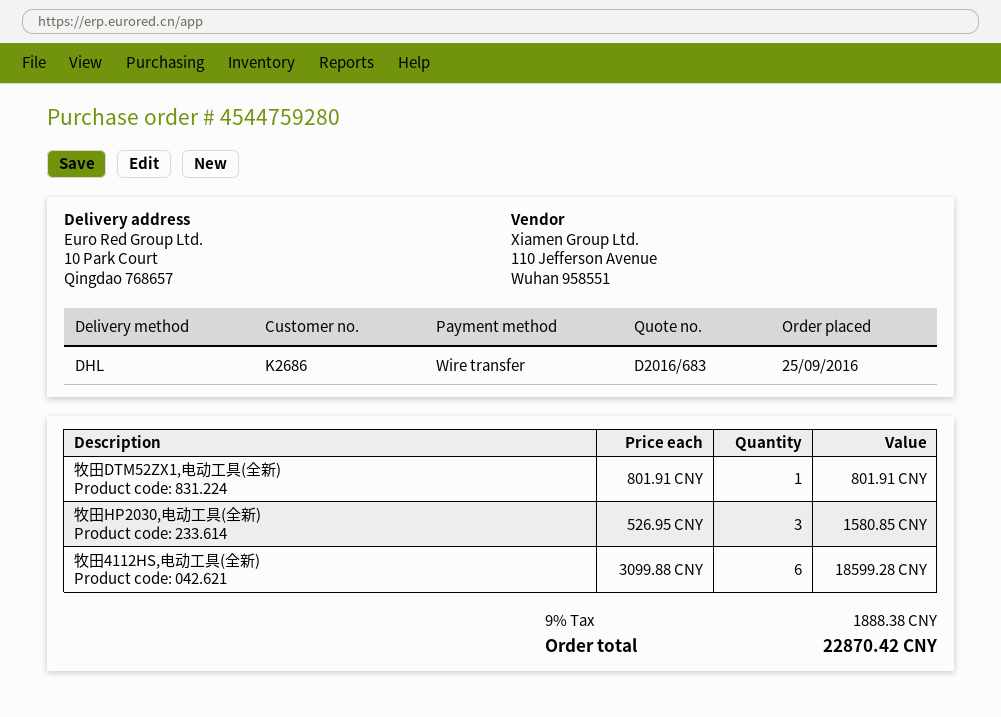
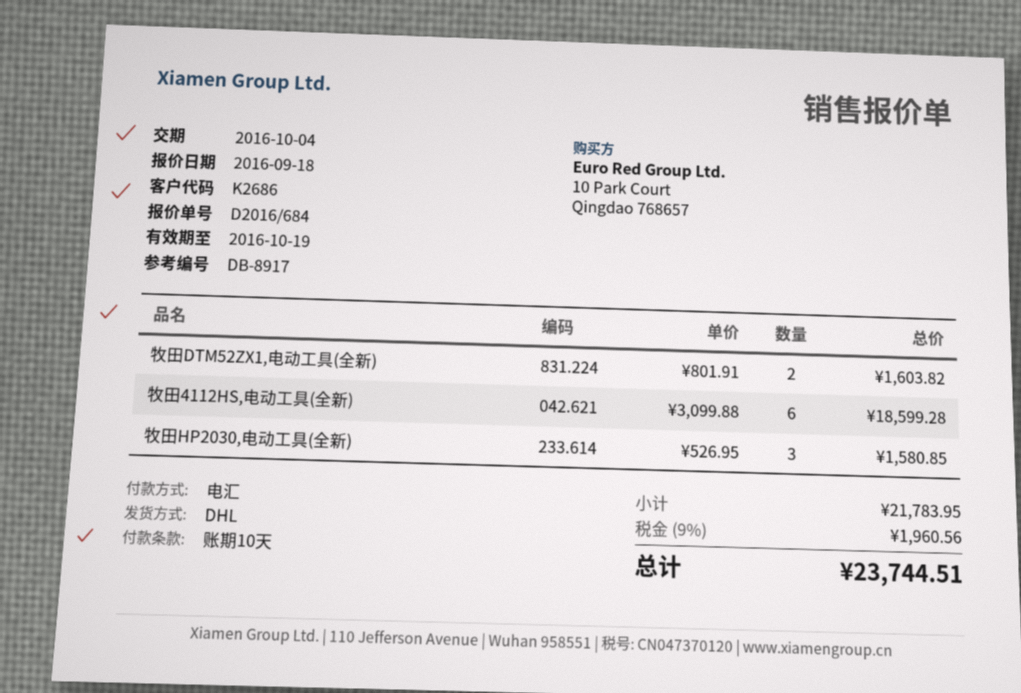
quote number: D2016/683 -> D2016/684
牧田DTM52ZX1,电动工具(全新): 1 x 801.91 = 801.91 -> 2 x 801.91 = 1603.82
tax: 9% = 1888.38 -> 9% = 1960.56
total: 22870.42 -> 23744.51

